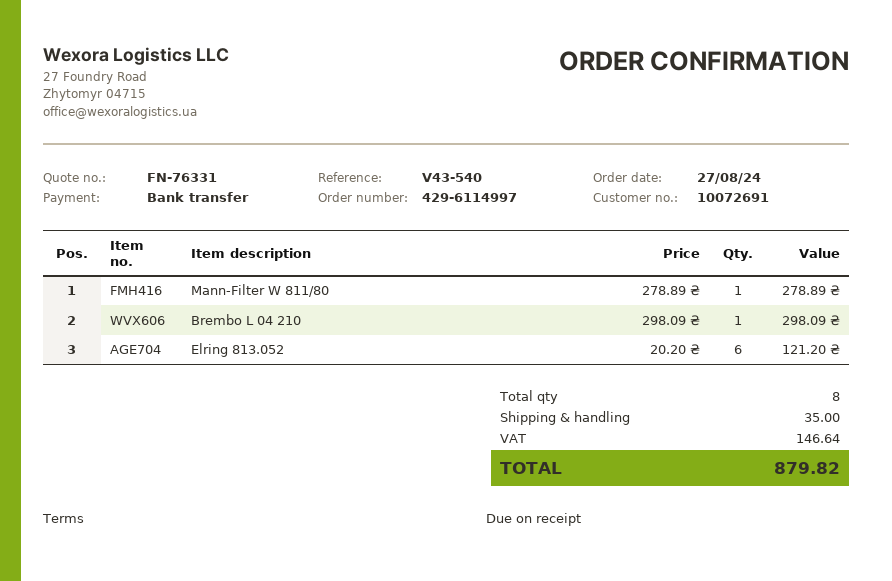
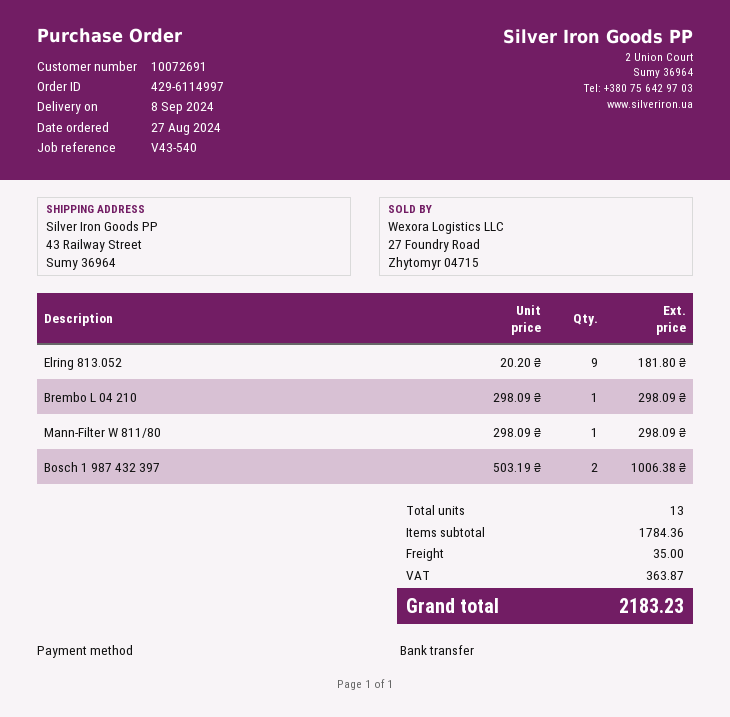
Mann-Filter W 811/80: 1 x 278.89 = 278.89 -> 1 x 298.09 = 298.09
Elring 813.052: 6 x 20.20 = 121.20 -> 9 x 20.20 = 181.80
Bosch 1 987 432 397: none -> 2 x 503.19 = 1006.38
total quantity: 8 -> 13
tax: 146.64 -> 363.87
total: 879.82 -> 2183.23

